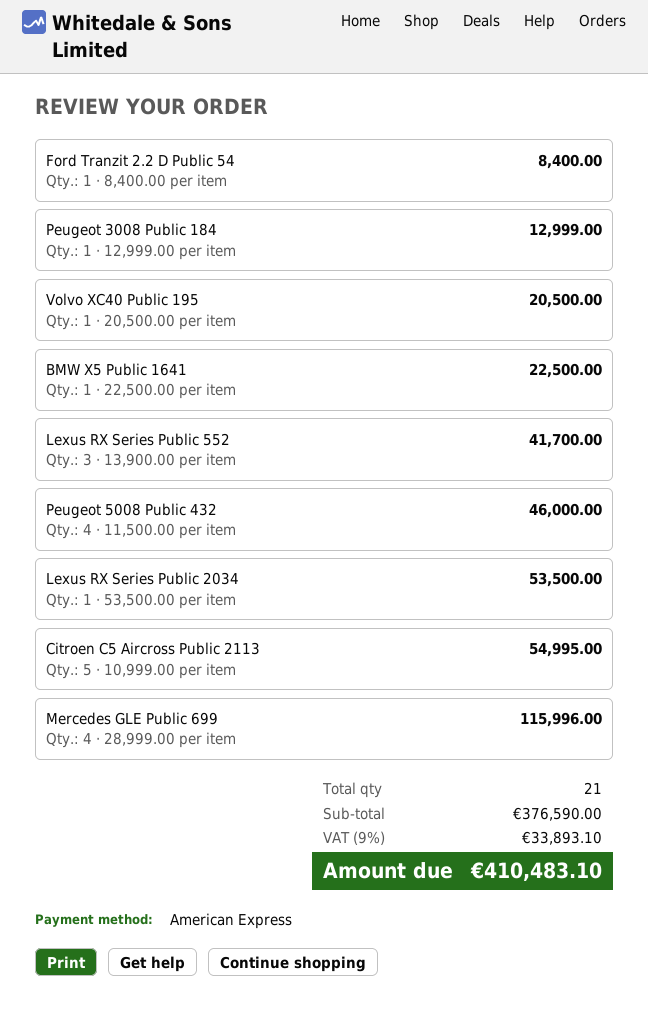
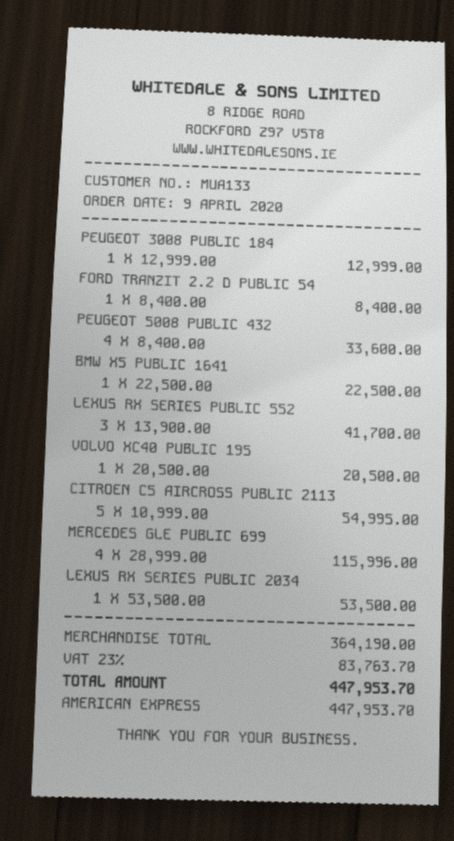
Peugeot 5008 Public 432: 4 x 11500.00 = 46000.00 -> 4 x 8400.00 = 33600.00
subtotal: 376590.00 -> 364190.00
tax: 9% = 33893.10 -> 23% = 83763.70
total: 410483.10 -> 447953.70

